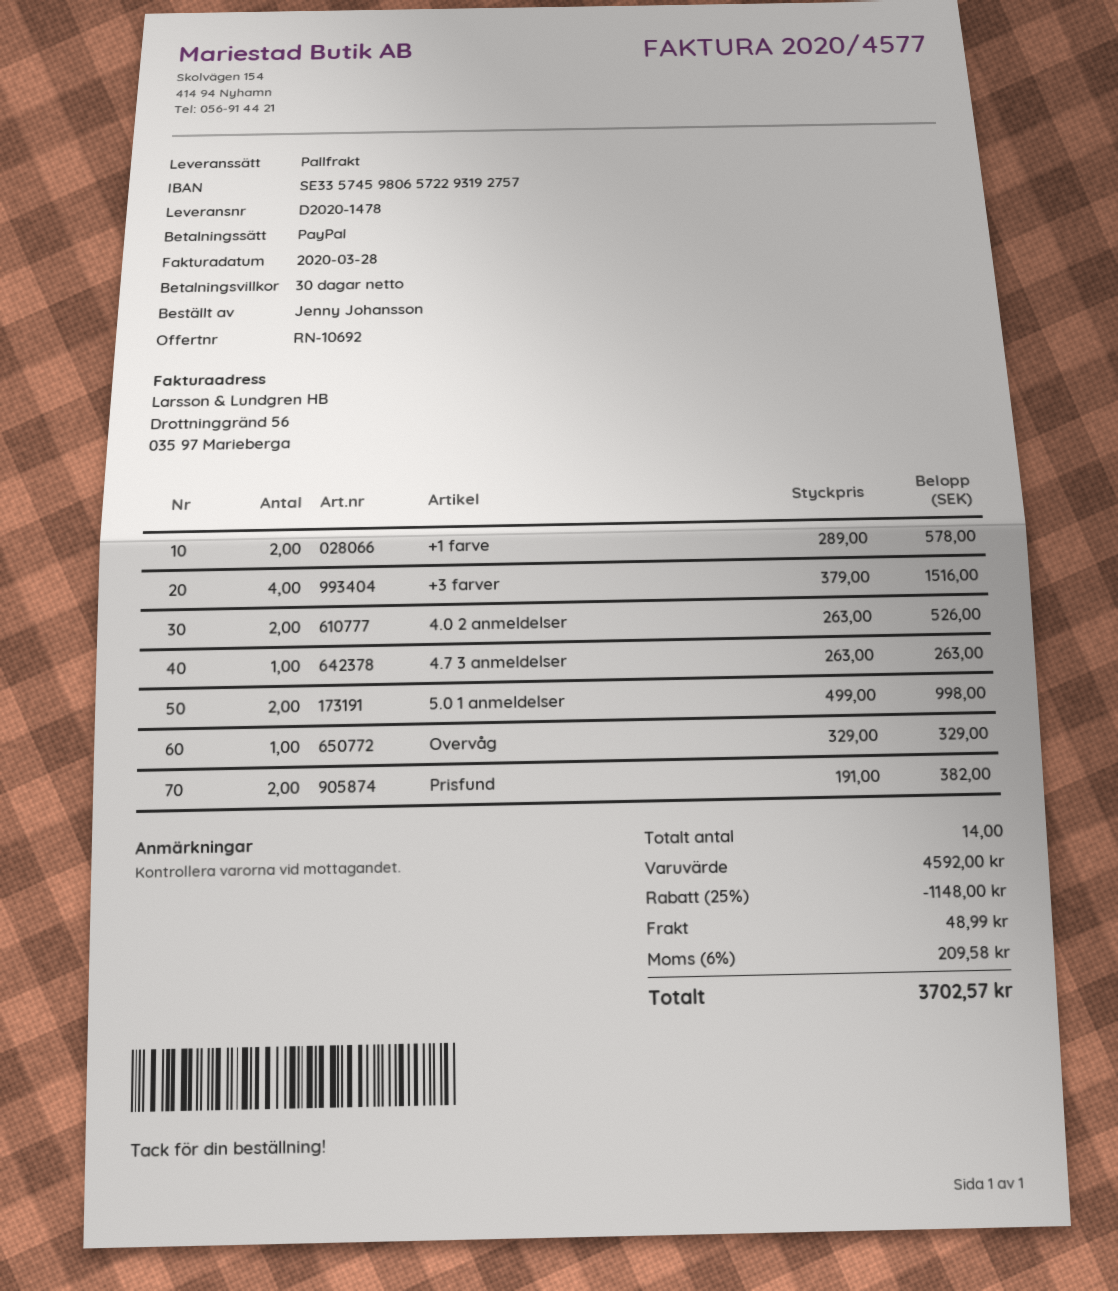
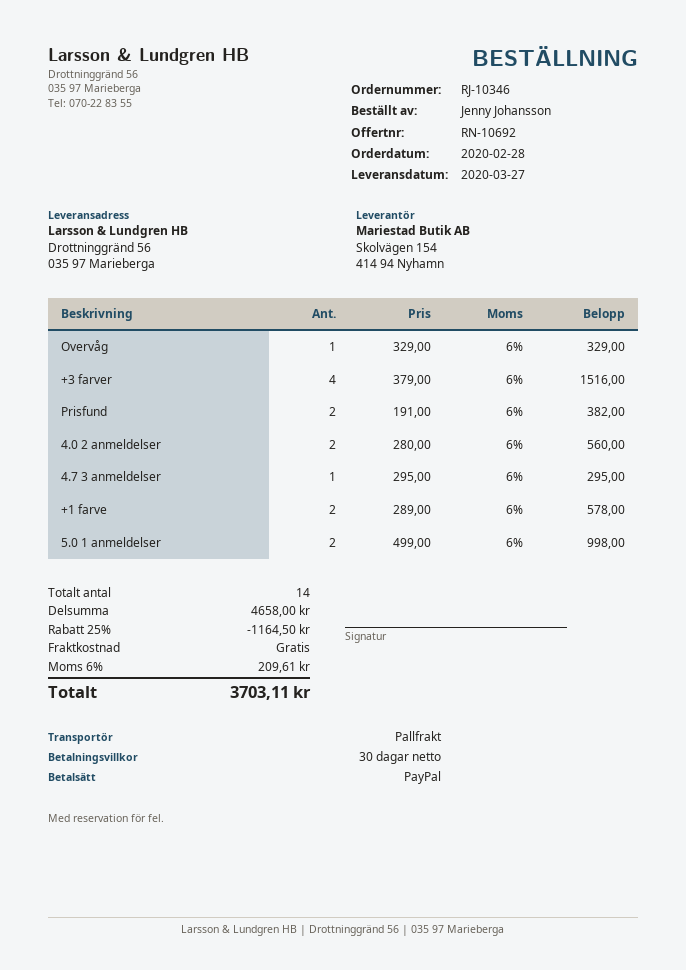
4.0 2 anmeldelser: 2 x 263.00 = 526.00 -> 2 x 280.00 = 560.00
4.7 3 anmeldelser: 1 x 263.00 = 263.00 -> 1 x 295.00 = 295.00
subtotal: 4592.00 -> 4658.00
discount: 25% = 1148.00 -> 25% = 1164.50
shipping: 48.99 -> 0.00
tax: 6% = 209.58 -> 6% = 209.61
total: 3702.57 -> 3703.11

